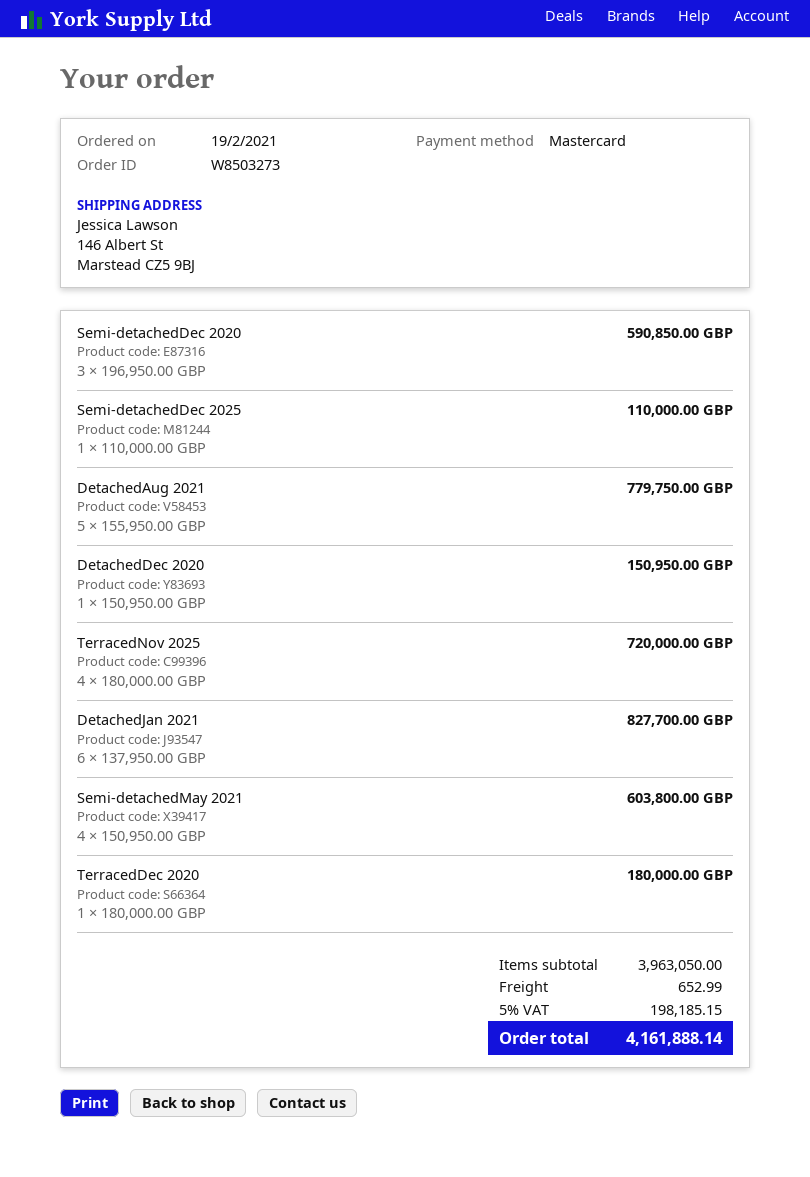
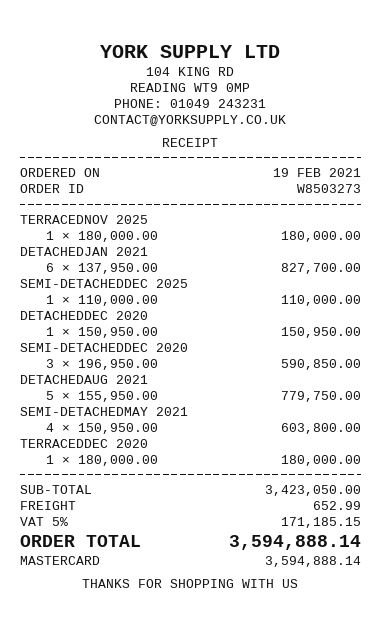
TerracedNov 2025: 4 x 180000.00 = 720000.00 -> 1 x 180000.00 = 180000.00
subtotal: 3963050.00 -> 3423050.00
tax: 5% = 198185.15 -> 5% = 171185.15
total: 4161888.14 -> 3594888.14

